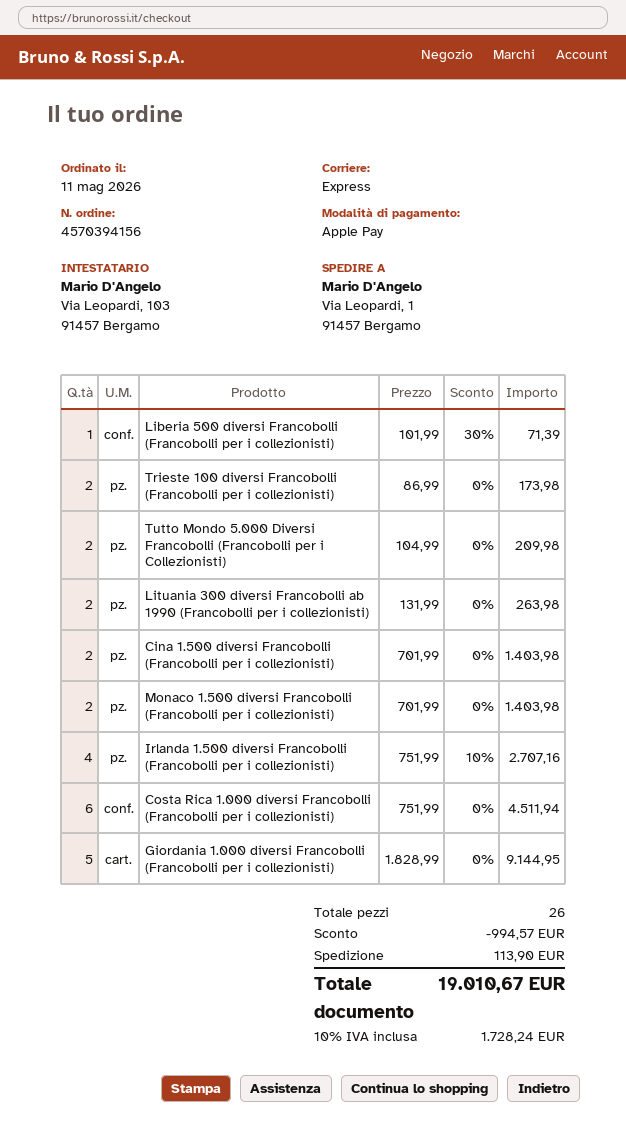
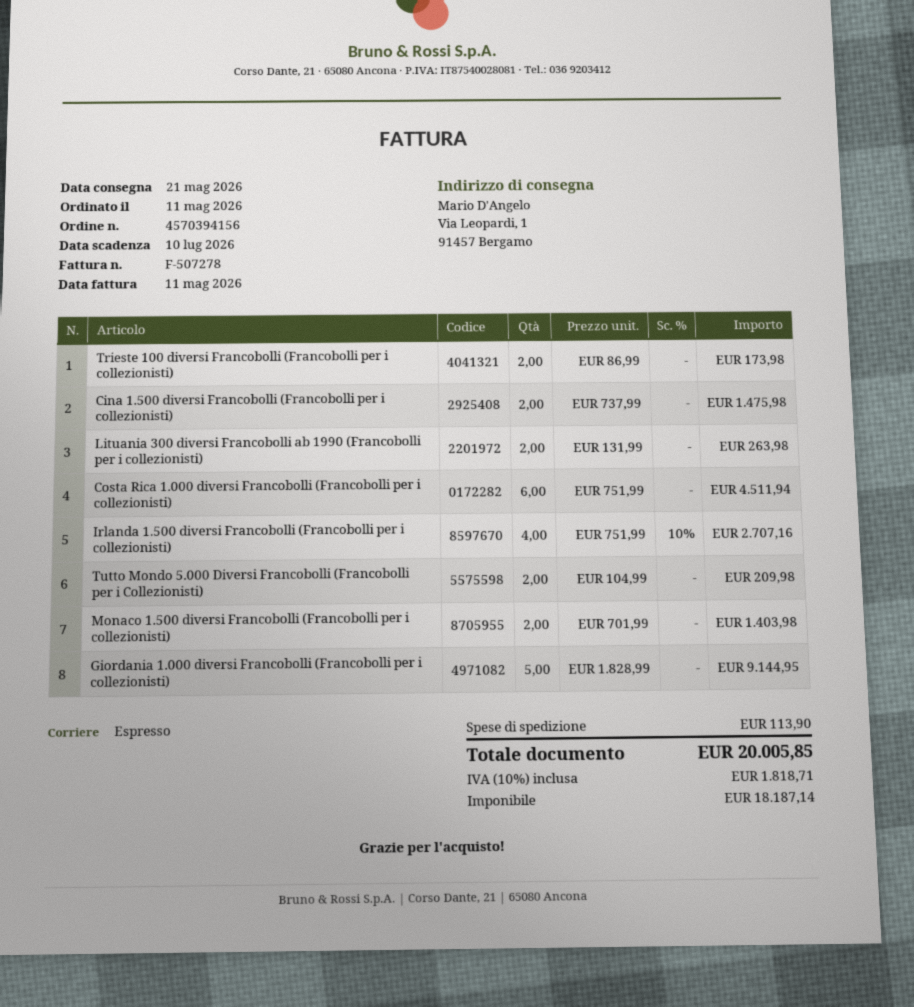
Liberia 500 diversi Francobolli (Francobolli per i collezionisti): 1 x 101.99 - 30% = 71.39 -> none
Cina 1.500 diversi Francobolli (Francobolli per i collezionisti): 2 x 701.99 = 1403.98 -> 2 x 737.99 = 1475.98
discount: 994.57 -> none
tax: 10% = 1728.24 -> 10% = 1818.71
total: 19010.67 -> 20005.85

